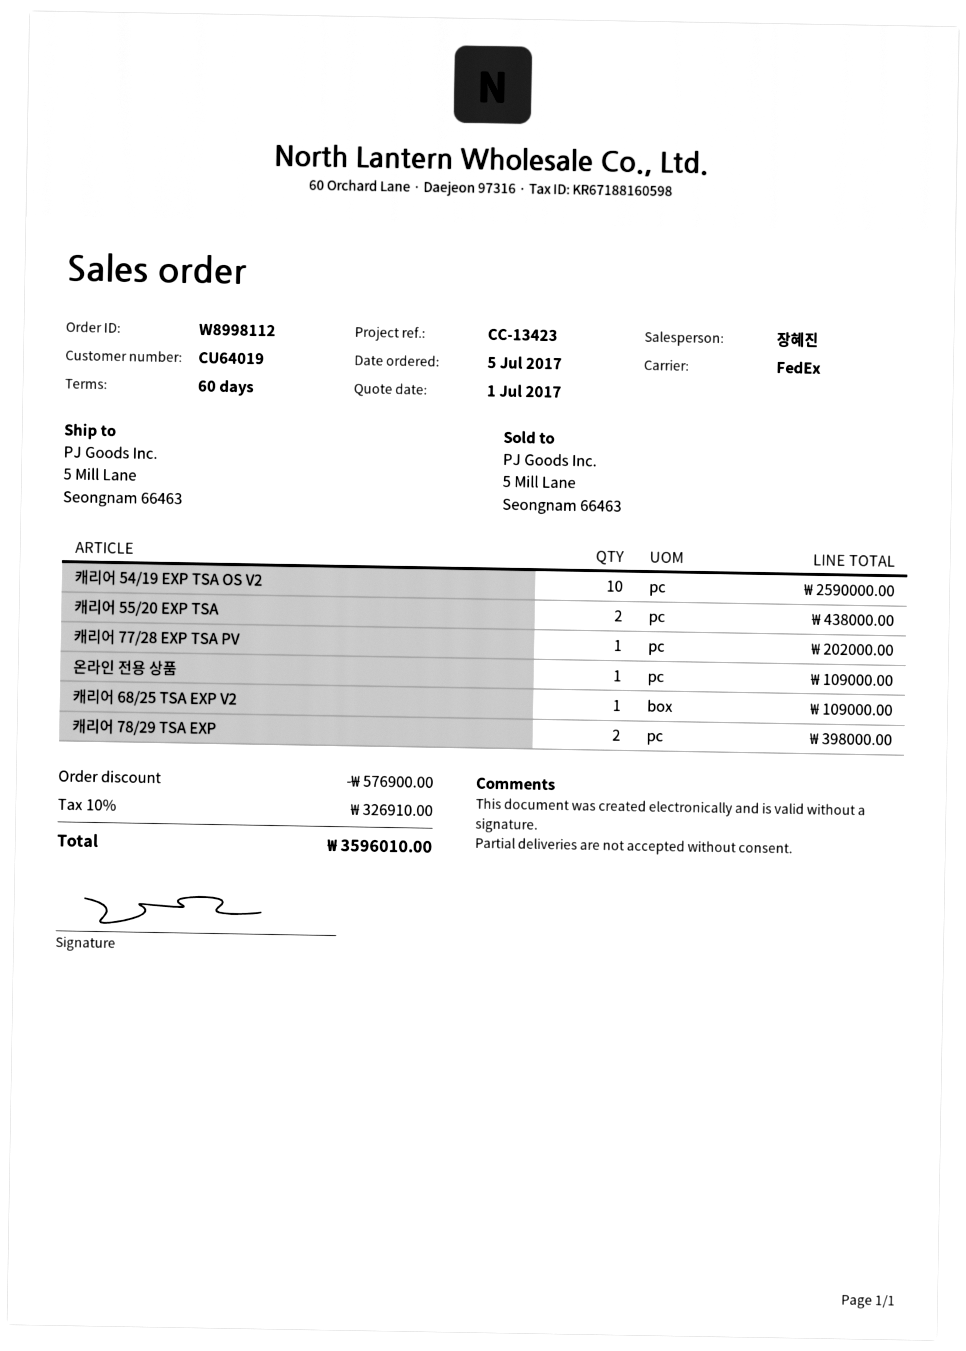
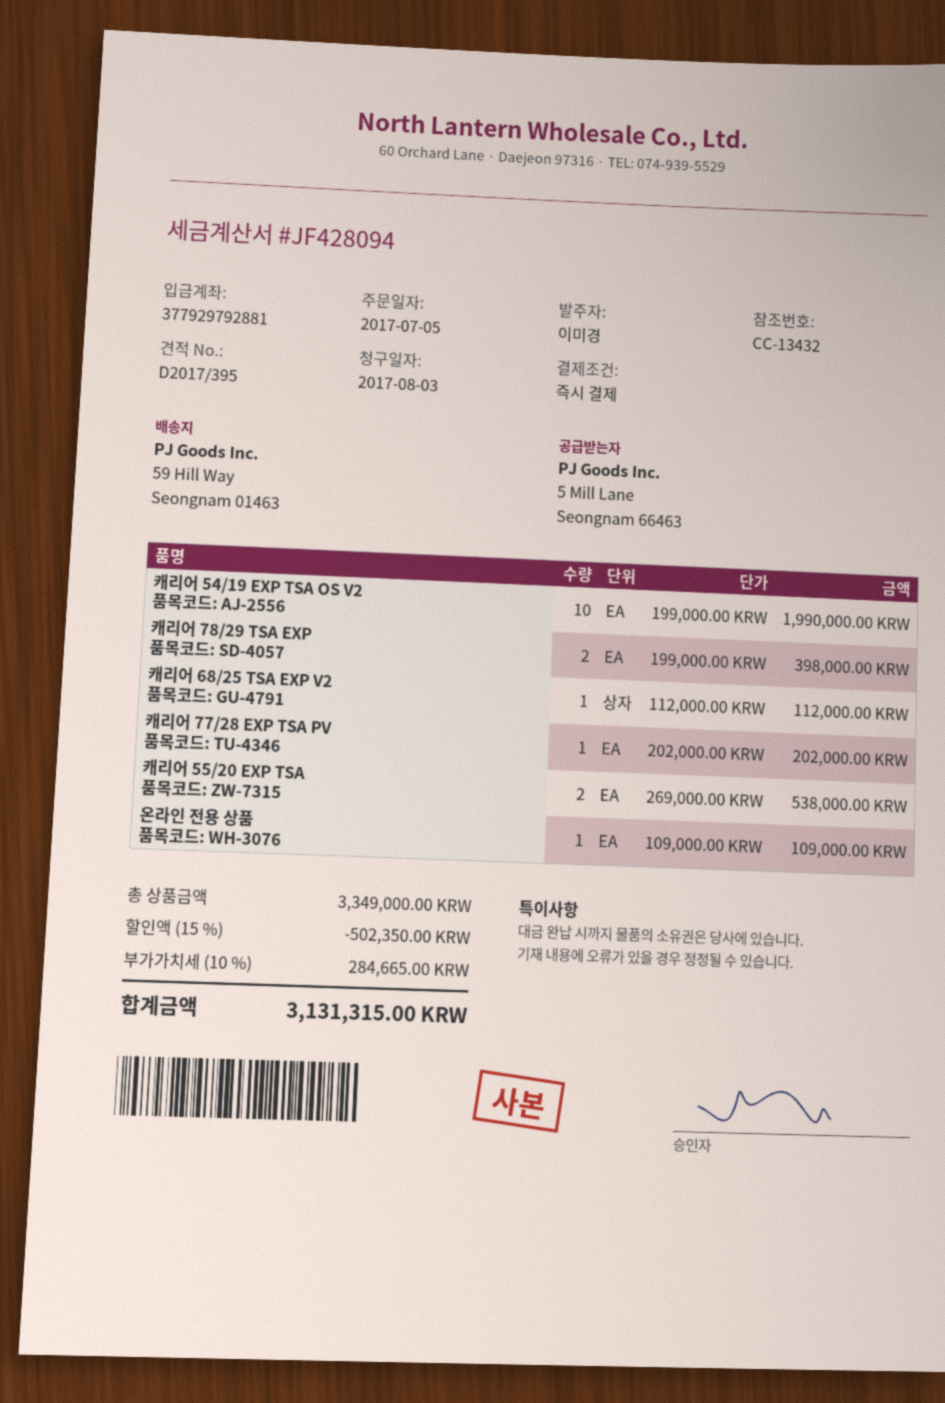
payment terms: 60 days -> on receipt
reference: CC-13423 -> CC-13432
ship to: 5 Mill Lane, Seongnam 66463 -> 59 Hill Way, Seongnam 01463
캐리어 54/19 EXP TSA OS V2: 10 for 2590000.00 -> 10 for 1990000.00
캐리어 55/20 EXP TSA: 2 for 438000.00 -> 2 for 538000.00
캐리어 68/25 TSA EXP V2: 1 for 109000.00 -> 1 for 112000.00
discount: 576900.00 -> 502350.00
tax: 10% = 326910.00 -> 10% = 284665.00
total: 3596010.00 -> 3131315.00

